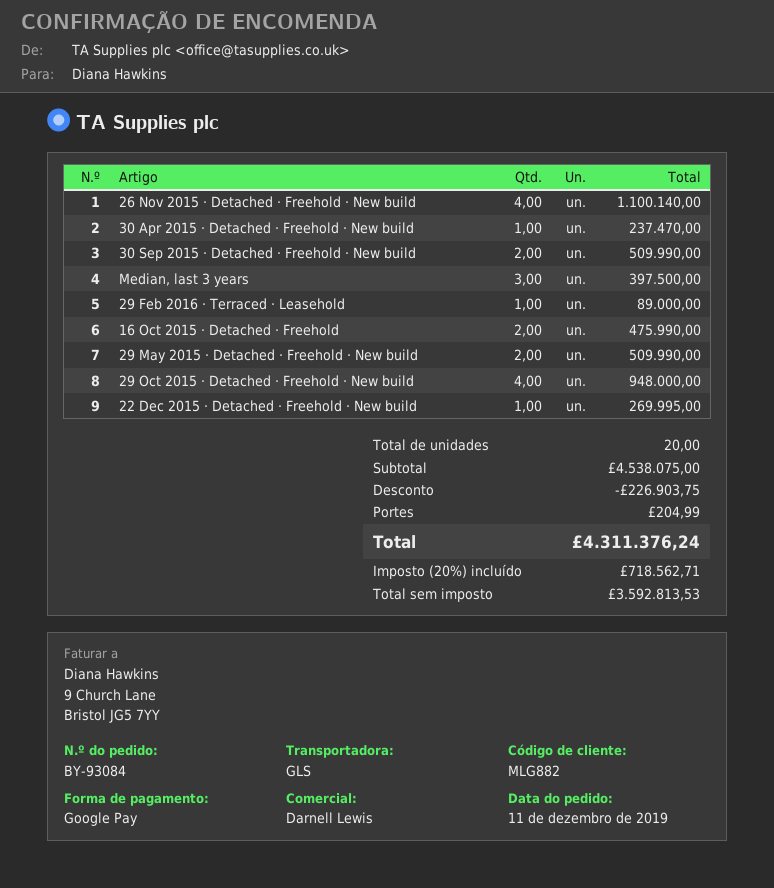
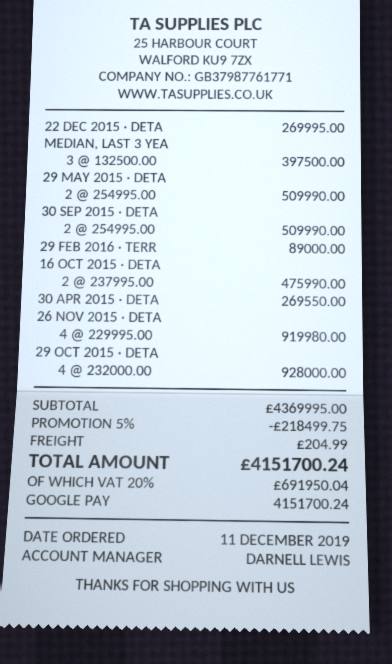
26 Nov 2015 · Detached · Freehold · New build: 4 for 1100140.00 -> 4 for 919980.00
30 Apr 2015 · Detached · Freehold · New build: 1 for 237470.00 -> 1 for 269550.00
29 Oct 2015 · Detached · Freehold · New build: 4 for 948000.00 -> 4 for 928000.00
subtotal: 4538075.00 -> 4369995.00
discount: 226903.75 -> 218499.75
tax: 20% = 718562.71 -> 20% = 691950.04
total: 4311376.24 -> 4151700.24

